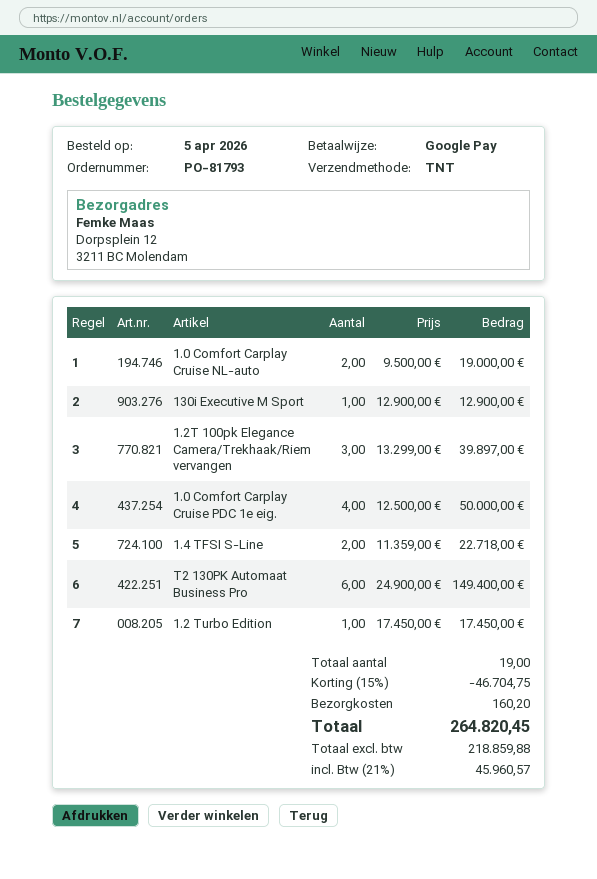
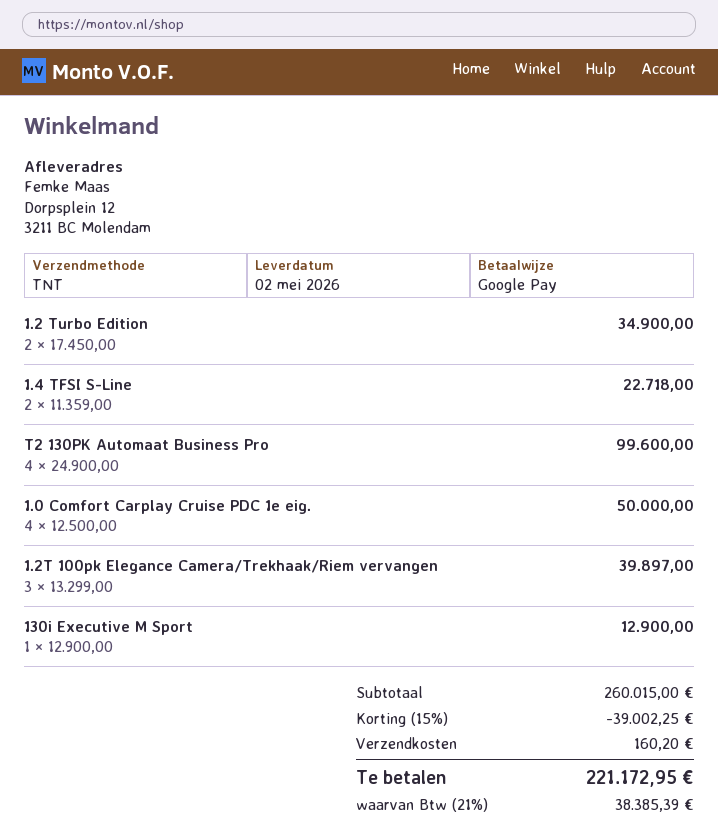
1.0 Comfort Carplay Cruise NL-auto: 2 x 9500.00 = 19000.00 -> none
T2 130PK Automaat Business Pro: 6 x 24900.00 = 149400.00 -> 4 x 24900.00 = 99600.00
1.2 Turbo Edition: 1 x 17450.00 = 17450.00 -> 2 x 17450.00 = 34900.00
discount: 15% = 46704.75 -> 15% = 39002.25
tax: 21% = 45960.57 -> 21% = 38385.39
total: 264820.45 -> 221172.95

